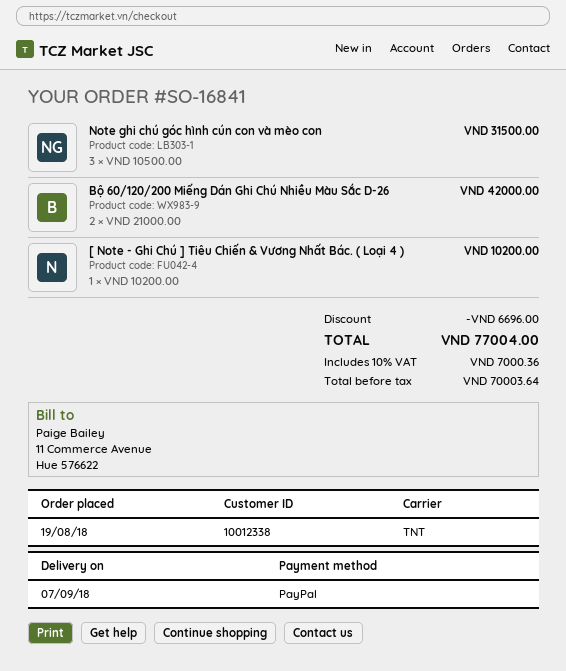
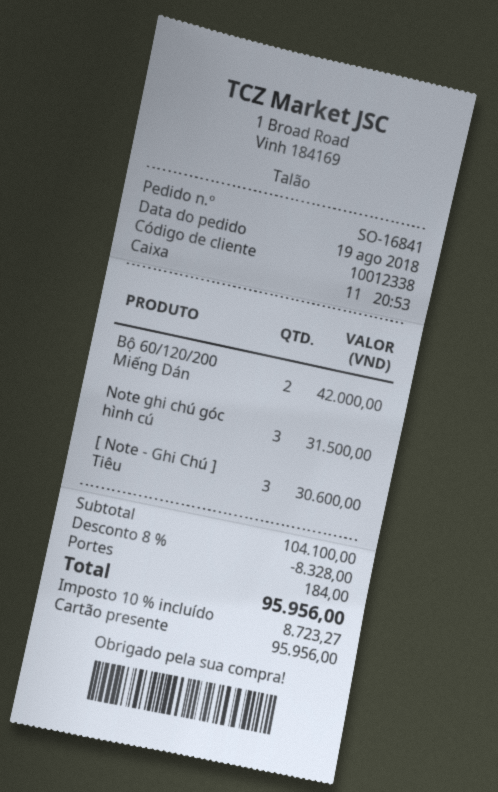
payment method: PayPal -> gift card
[ Note - Ghi Chú ] Tiêu Chiến & Vương Nhất Bác. ( Loại 4 ): 1 for 10200.00 -> 3 for 30600.00
discount: 6696.00 -> 8328.00
shipping: none -> 184.00
tax: 10% = 7000.36 -> 10% = 8723.27
total: 77004.00 -> 95956.00

